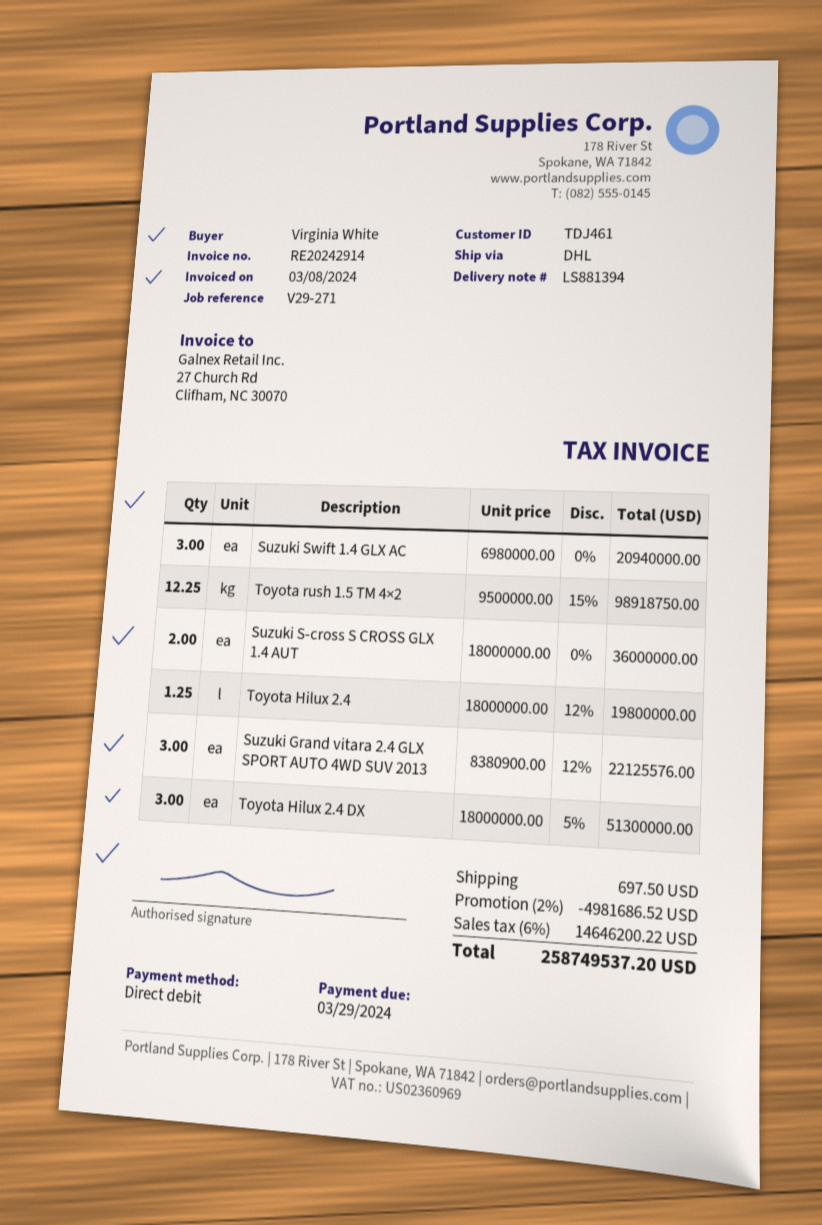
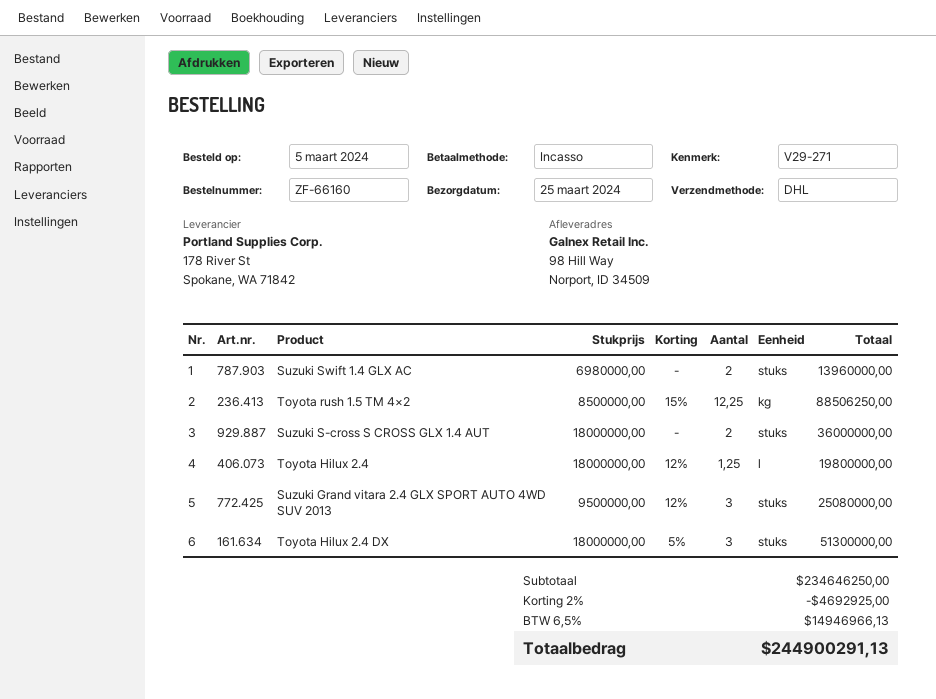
Suzuki Swift 1.4 GLX AC: 3 x 6980000.00 = 20940000.00 -> 2 x 6980000.00 = 13960000.00
Toyota rush 1.5 TM 4×2: 12.25 x 9500000.00 - 15% = 98918750.00 -> 12.25 x 8500000.00 - 15% = 88506250.00
Suzuki Grand vitara 2.4 GLX SPORT AUTO 4WD SUV 2013: 3 x 8380900.00 - 12% = 22125576.00 -> 3 x 9500000.00 - 12% = 25080000.00
discount: 2% = 4981686.52 -> 2% = 4692925.00
shipping: 697.50 -> none
tax: 6% = 14646200.22 -> 6.5% = 14946966.13
total: 258749537.20 -> 244900291.13

